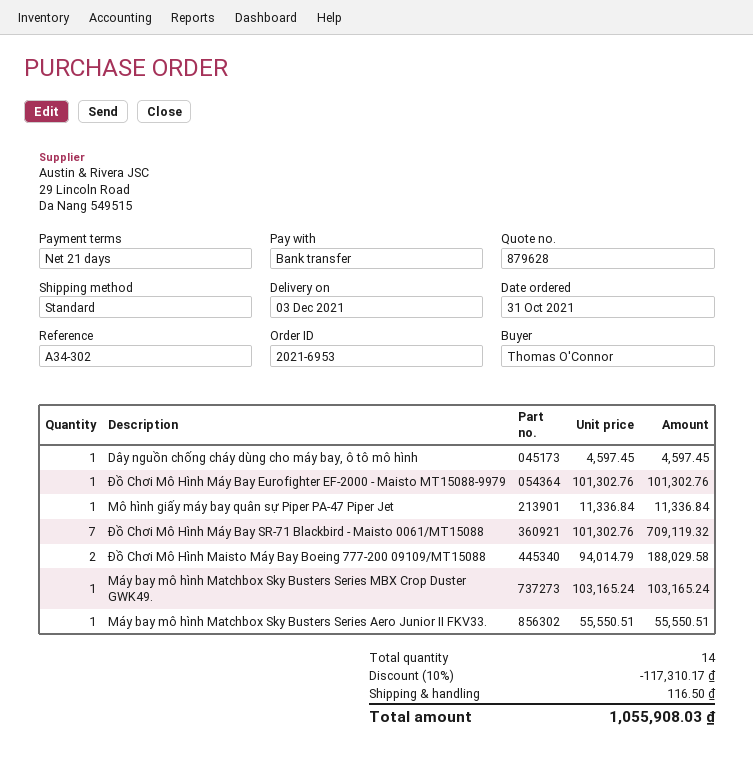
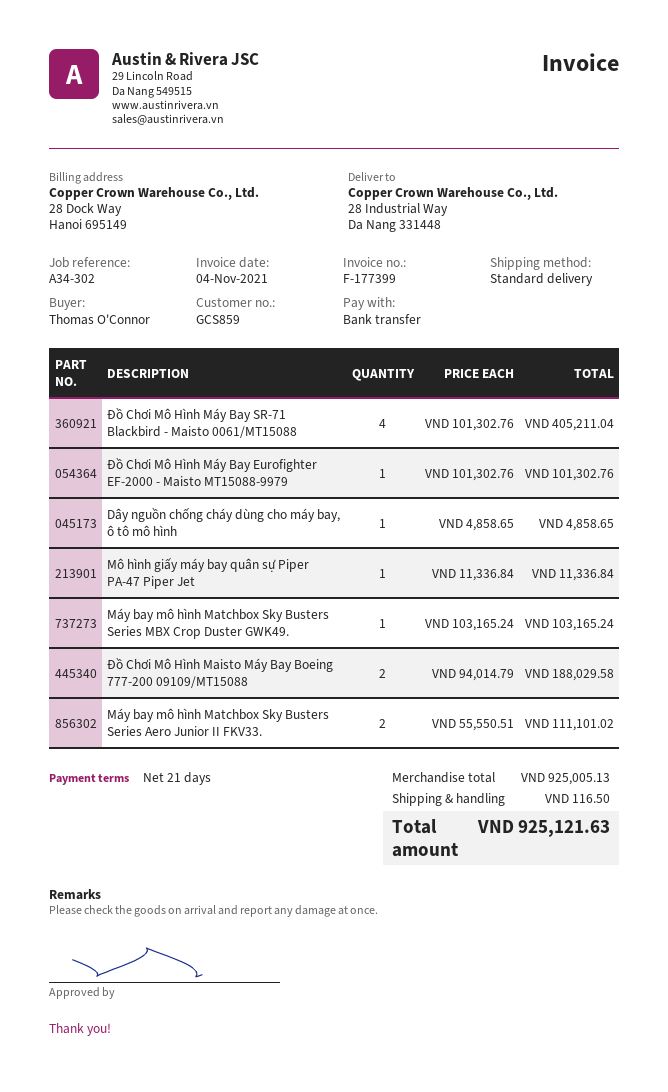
Dây nguồn chống cháy dùng cho máy bay, ô tô mô hình: 1 x 4597.45 = 4597.45 -> 1 x 4858.65 = 4858.65
Đồ Chơi Mô Hình Máy Bay SR-71 Blackbird - Maisto 0061/MT15088: 7 x 101302.76 = 709119.32 -> 4 x 101302.76 = 405211.04
Máy bay mô hình Matchbox Sky Busters Series Aero Junior II FKV33.: 1 x 55550.51 = 55550.51 -> 2 x 55550.51 = 111101.02
discount: 10% = 117310.17 -> none
total: 1055908.03 -> 925121.63

